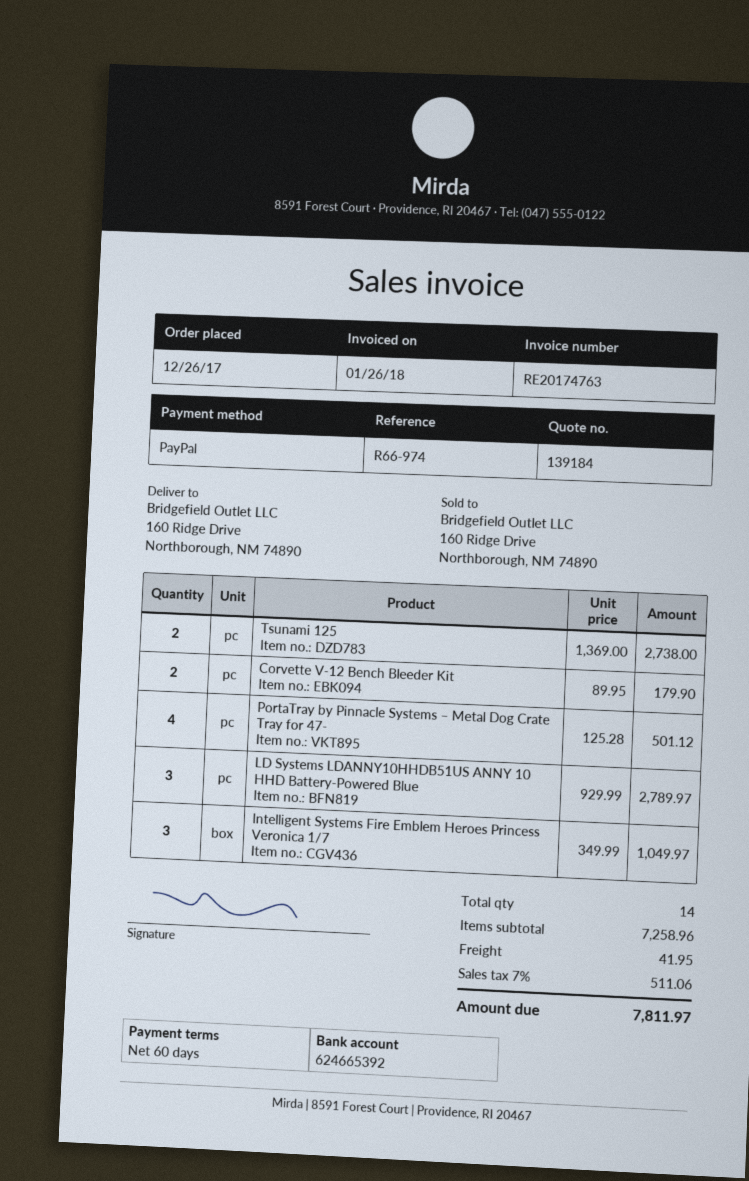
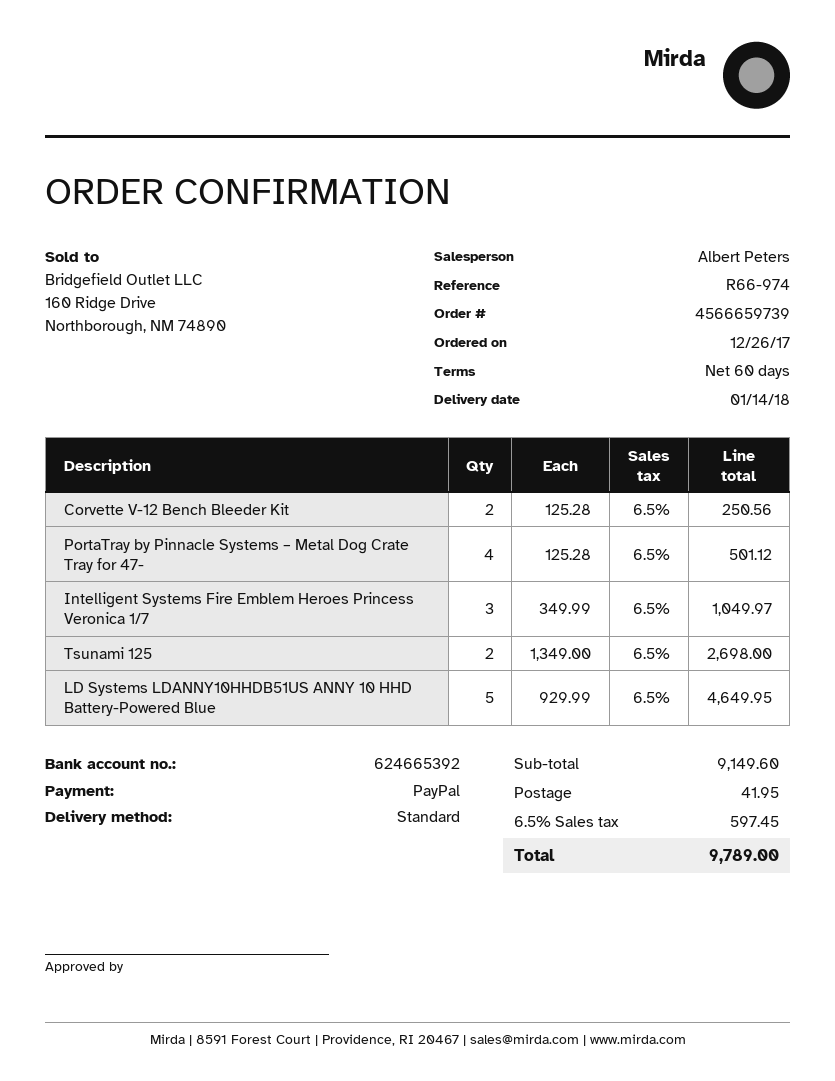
Tsunami 125: 2 x 1369.00 = 2738.00 -> 2 x 1349.00 = 2698.00
Corvette V-12 Bench Bleeder Kit: 2 x 89.95 = 179.90 -> 2 x 125.28 = 250.56
LD Systems LDANNY10HHDB51US ANNY 10 HHD Battery-Powered Blue: 3 x 929.99 = 2789.97 -> 5 x 929.99 = 4649.95
subtotal: 7258.96 -> 9149.60
tax: 7% = 511.06 -> 6.5% = 597.45
total: 7811.97 -> 9789.00

